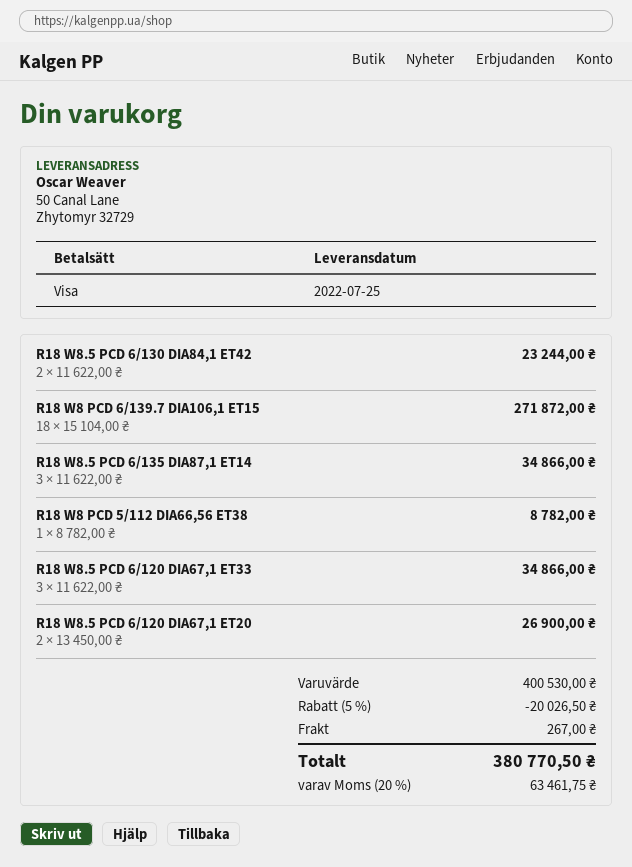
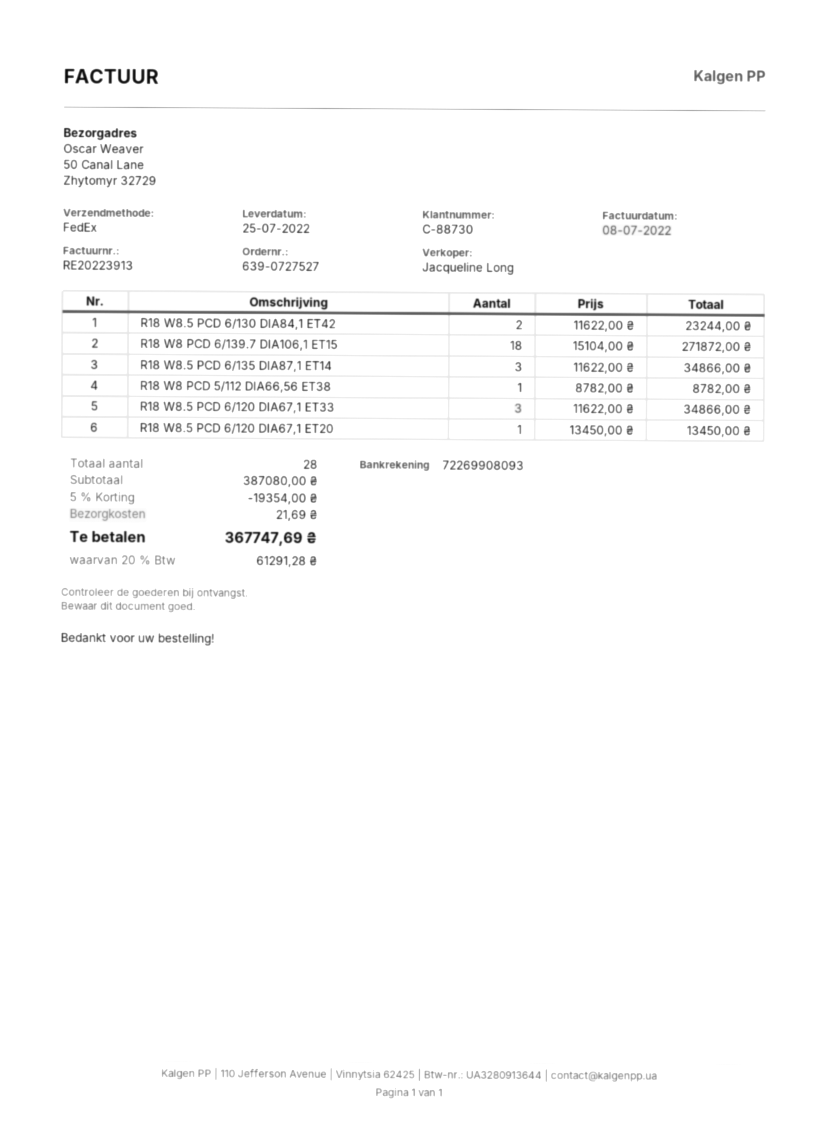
R18 W8.5 PCD 6/120 DIA67,1 ET20: 2 x 13450.00 = 26900.00 -> 1 x 13450.00 = 13450.00
subtotal: 400530.00 -> 387080.00
discount: 5% = 20026.50 -> 5% = 19354.00
shipping: 267.00 -> 21.69
tax: 20% = 63461.75 -> 20% = 61291.28
total: 380770.50 -> 367747.69

